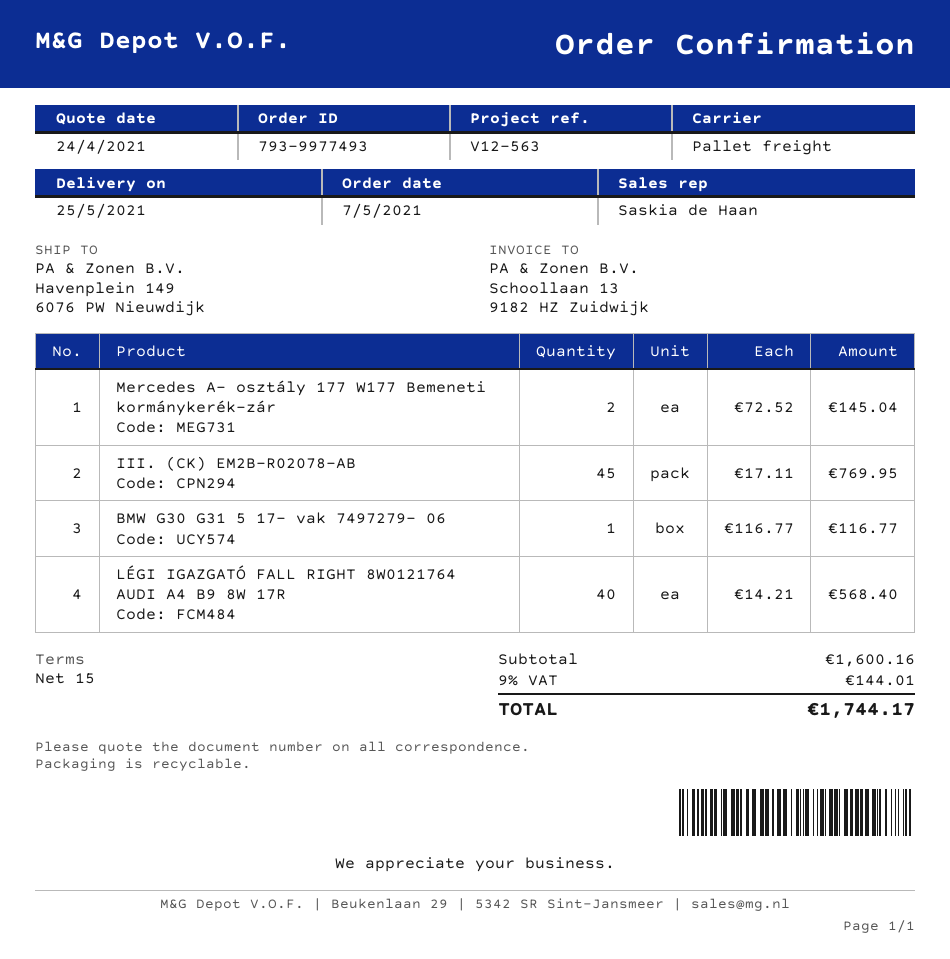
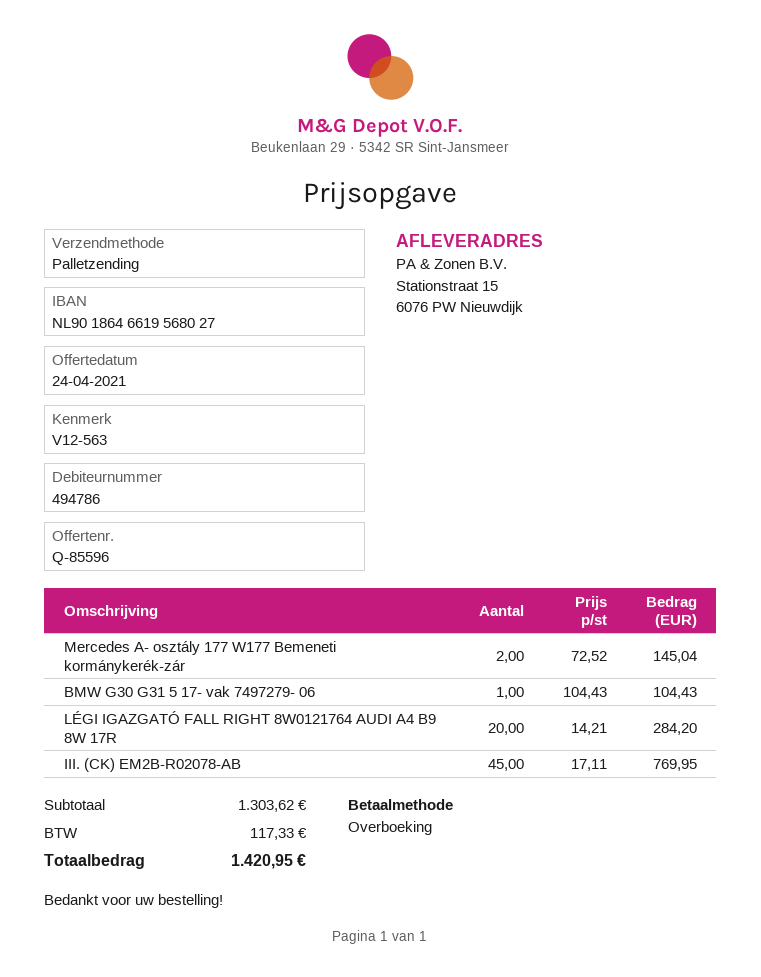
ship to: Havenplein 149, 6076 PW Nieuwdijk -> Stationstraat 15, 6076 PW Nieuwdijk
BMW G30 G31 5 17- vak 7497279- 06: 1 x 116.77 = 116.77 -> 1 x 104.43 = 104.43
LÉGI IGAZGATÓ FALL RIGHT 8W0121764 AUDI A4 B9 8W 17R: 40 x 14.21 = 568.40 -> 20 x 14.21 = 284.20
subtotal: 1600.16 -> 1303.62
tax: 144.01 -> 117.33
total: 1744.17 -> 1420.95

